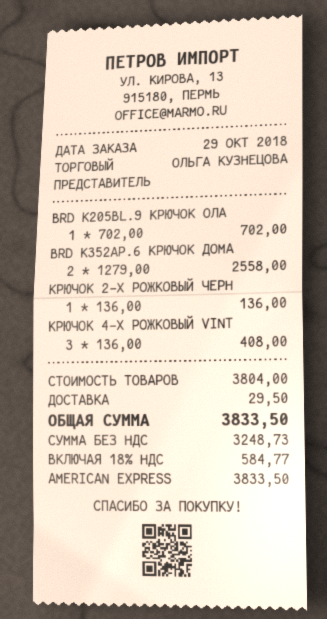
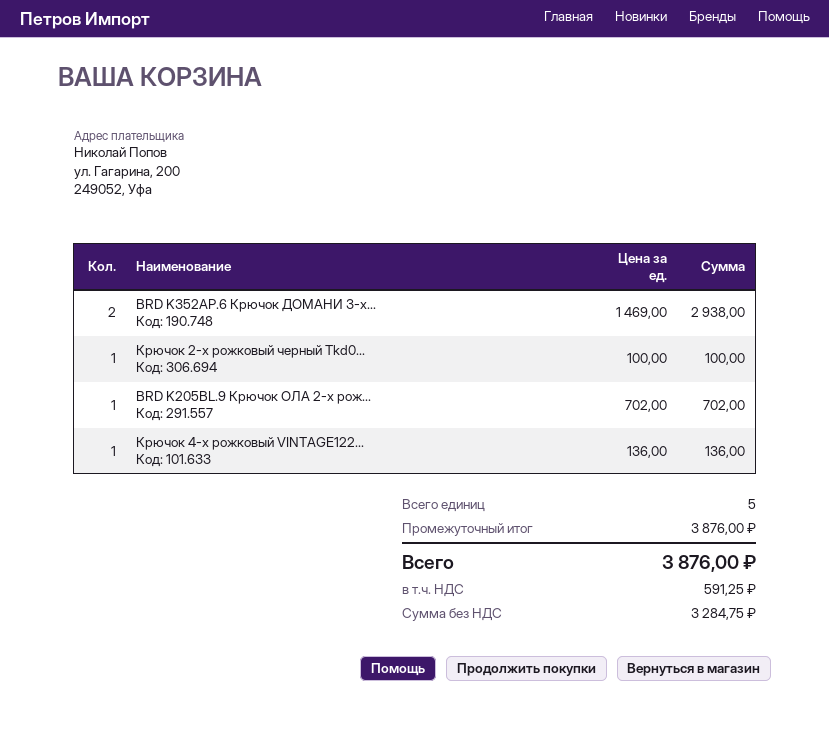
BRD K352AP.6 КРЮЧОК ДОМА: 2 x 1279.00 = 2558.00 -> 2 x 1469.00 = 2938.00
КРЮЧОК 2-Х РОЖКОВЫЙ ЧЕРН: 1 x 136.00 = 136.00 -> 1 x 100.00 = 100.00
КРЮЧОК 4-Х РОЖКОВЫЙ VINT: 3 x 136.00 = 408.00 -> 1 x 136.00 = 136.00
subtotal: 3804.00 -> 3876.00
shipping: 29.50 -> none
net: 3248.73 -> 3284.75
tax: 584.77 -> 591.25
total: 3833.50 -> 3876.00

